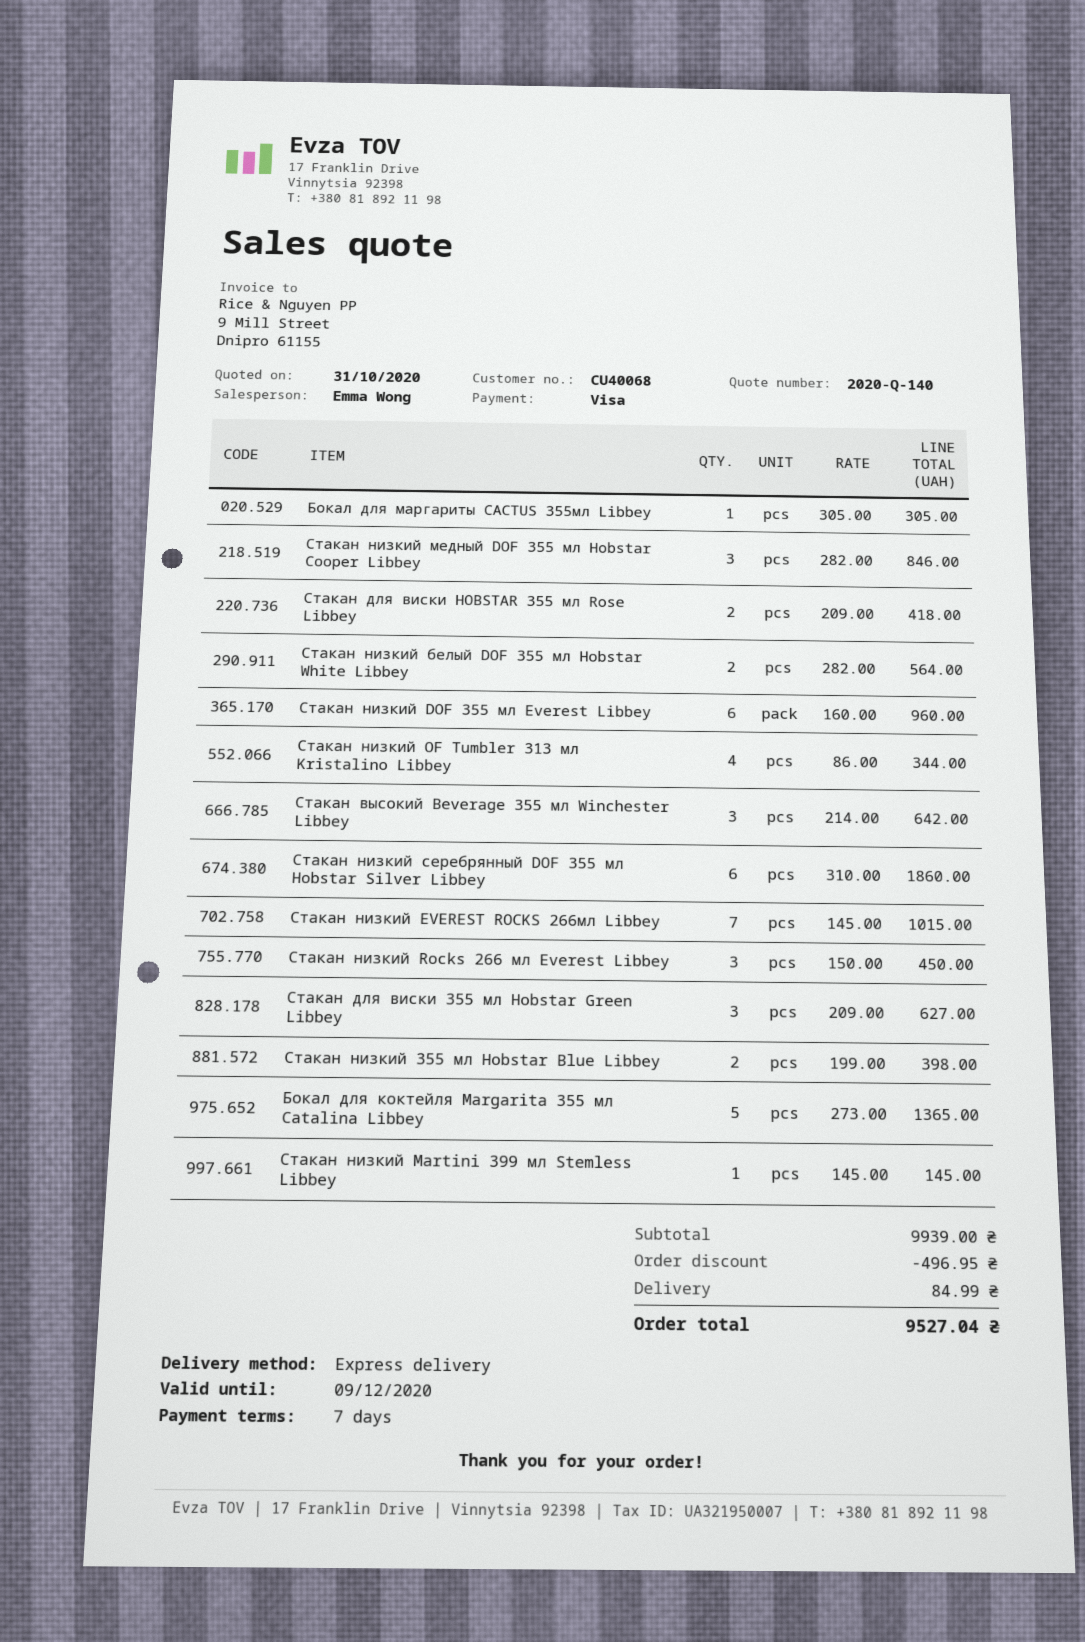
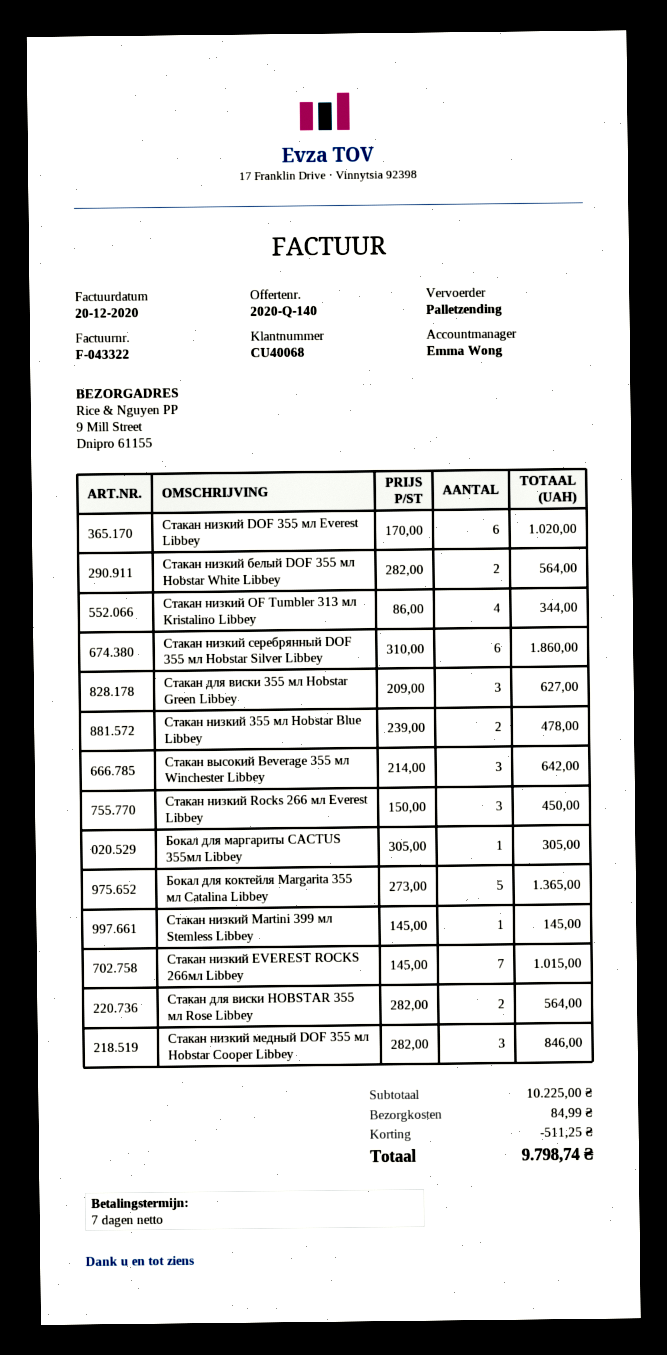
shipping method: express -> pallet freight
Стакан для виски HOBSTAR 355 мл Rose Libbey: 2 x 209.00 = 418.00 -> 2 x 282.00 = 564.00
Стакан низкий DOF 355 мл Everest Libbey: 6 x 160.00 = 960.00 -> 6 x 170.00 = 1020.00
Стакан низкий 355 мл Hobstar Blue Libbey: 2 x 199.00 = 398.00 -> 2 x 239.00 = 478.00
subtotal: 9939.00 -> 10225.00
discount: 496.95 -> 511.25
total: 9527.04 -> 9798.74

